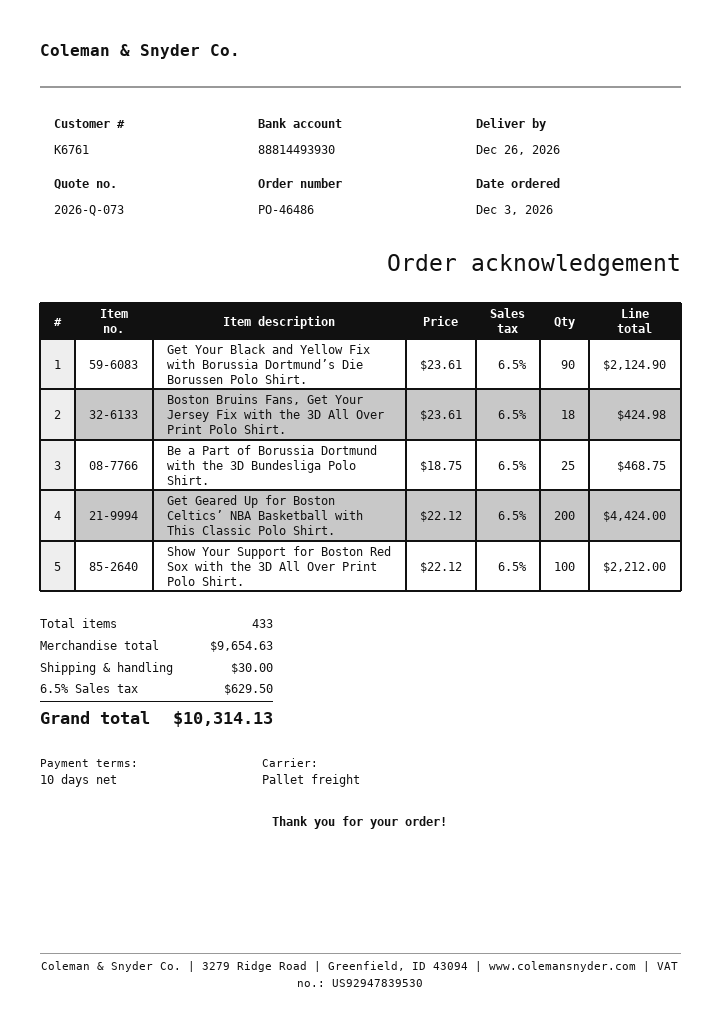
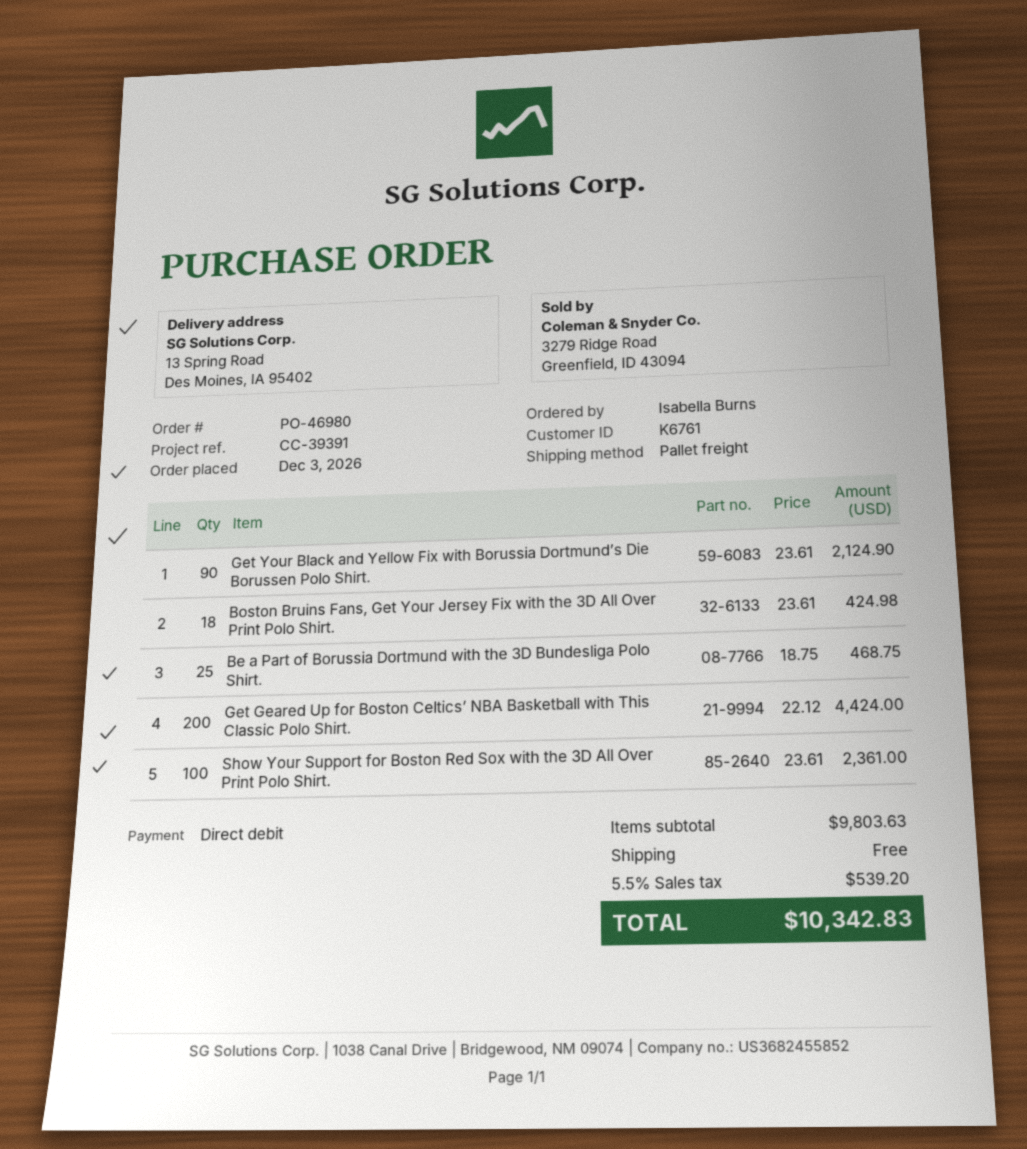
order number: PO-46486 -> PO-46980
Show Your Support for Boston Red Sox with the 3D All Over Print Polo Shirt.: 100 x 22.12 = 2212.00 -> 100 x 23.61 = 2361.00
subtotal: 9654.63 -> 9803.63
shipping: 30.00 -> 0.00
tax: 6.5% = 629.50 -> 5.5% = 539.20
total: 10314.13 -> 10342.83

